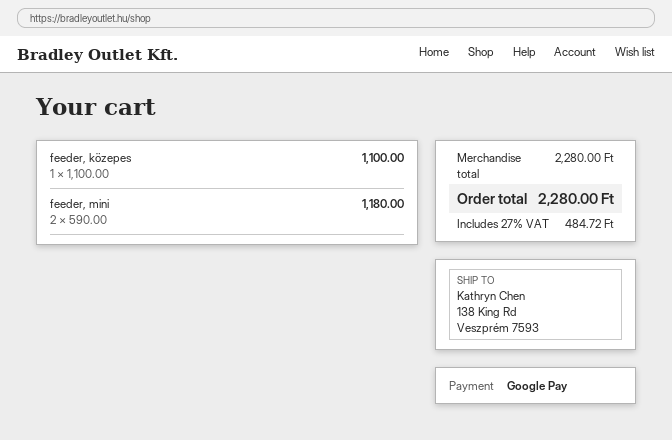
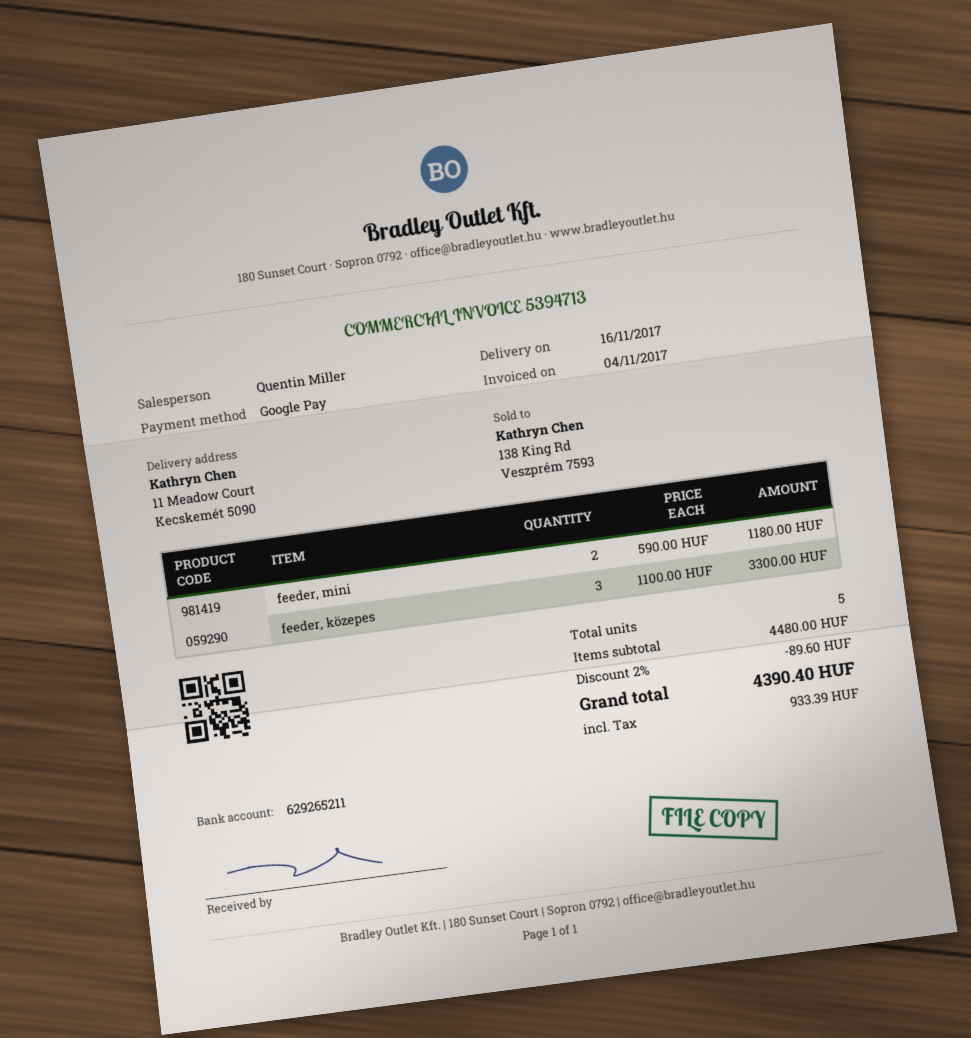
ship to: 138 King Rd, Veszprém 7593 -> 11 Meadow Court, Kecskemét 5090
feeder, közepes: 1 x 1100.00 = 1100.00 -> 3 x 1100.00 = 3300.00
subtotal: 2280.00 -> 4480.00
discount: none -> 2% = 89.60
tax: 484.72 -> 933.39
total: 2280.00 -> 4390.40

